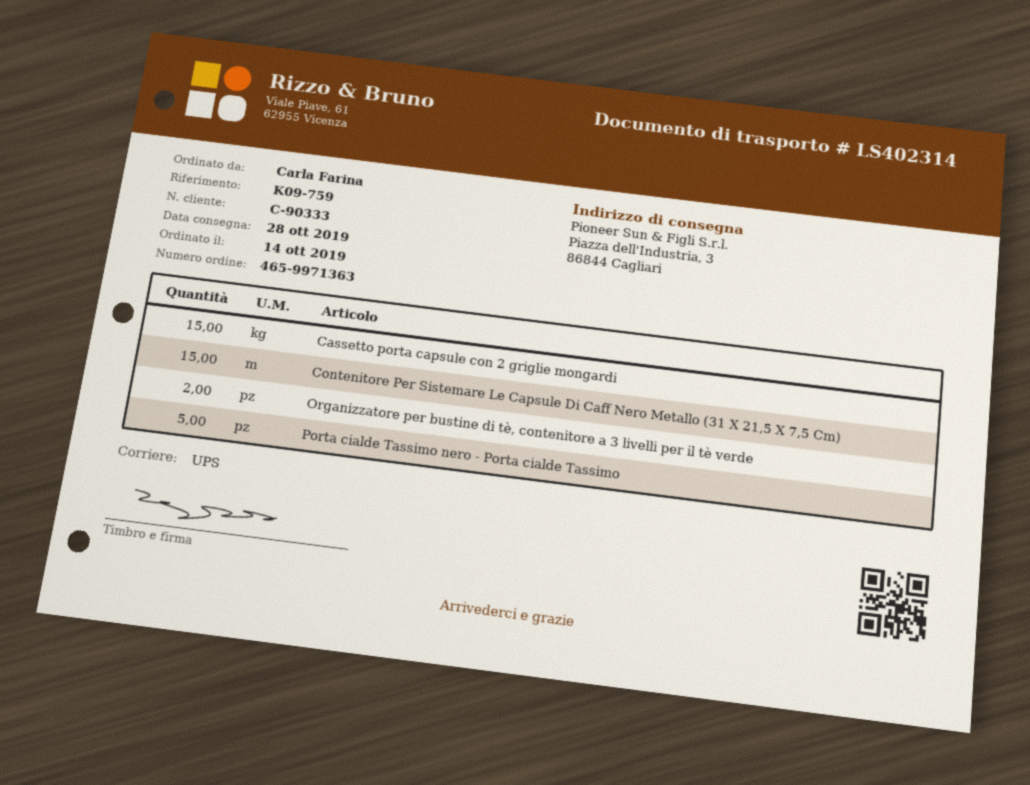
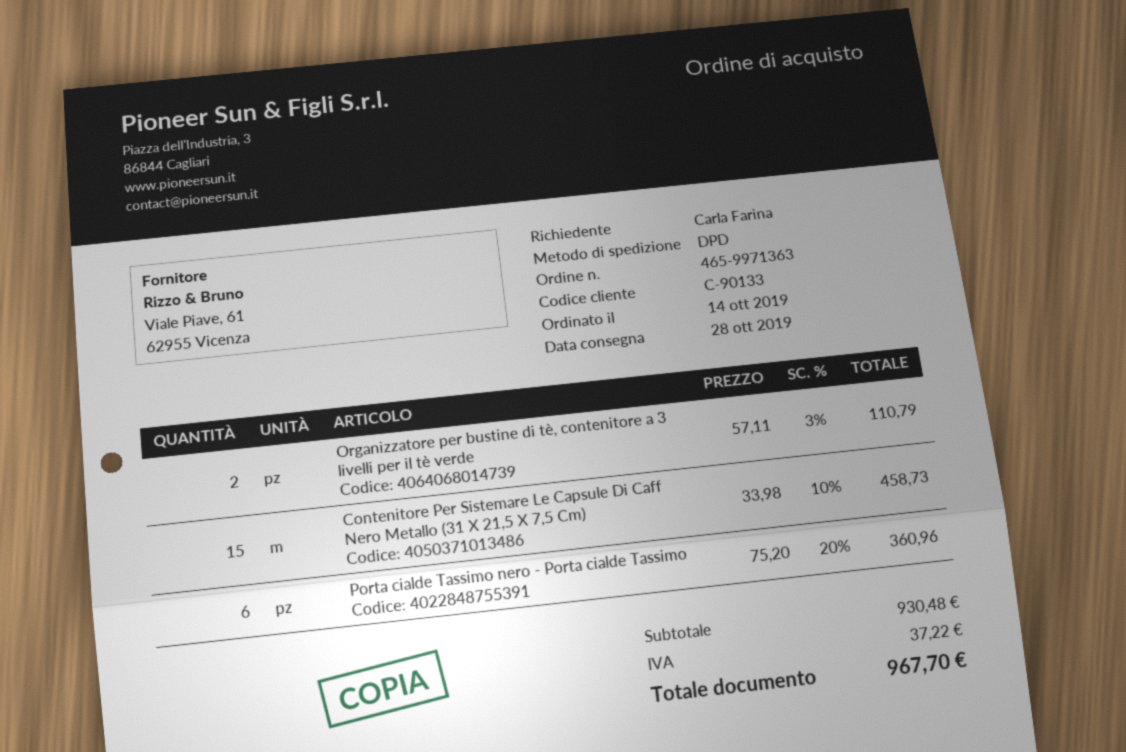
customer number: C-90333 -> C-90133
shipping method: UPS -> DPD
Cassetto porta capsule con 2 griglie mongardi: 15 -> none
Porta cialde Tassimo nero - Porta cialde Tassimo: 5 -> 6

